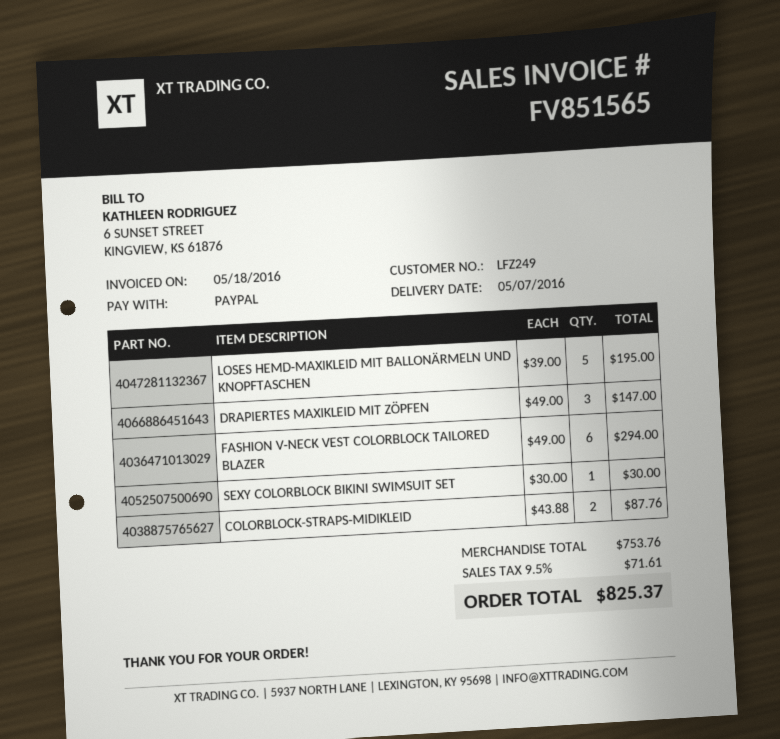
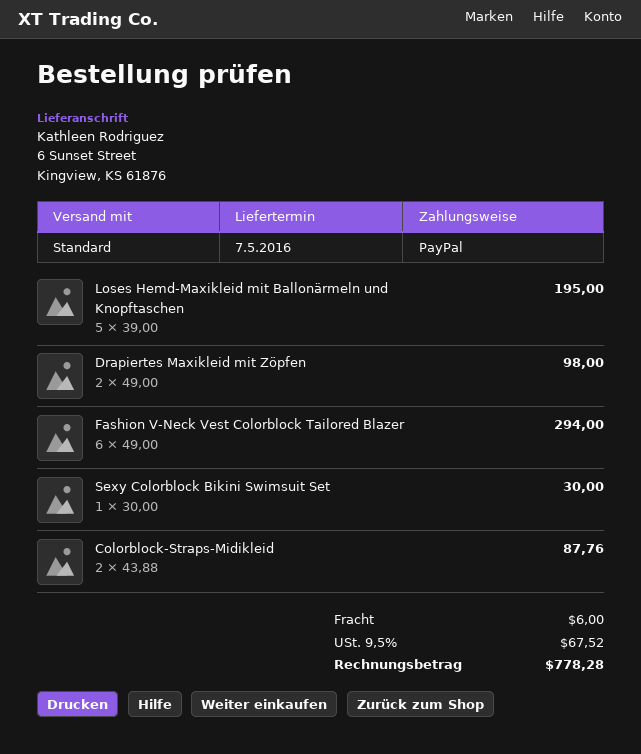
DRAPIERTES MAXIKLEID MIT ZÖPFEN: 3 x 49.00 = 147.00 -> 2 x 49.00 = 98.00
shipping: none -> 6.00
tax: 9.5% = 71.61 -> 9.5% = 67.52
total: 825.37 -> 778.28

